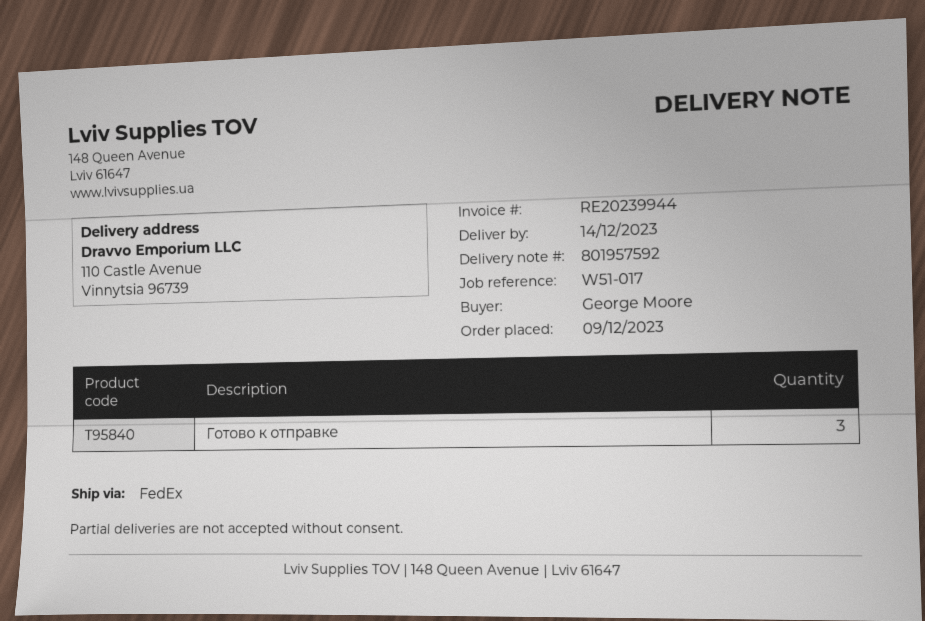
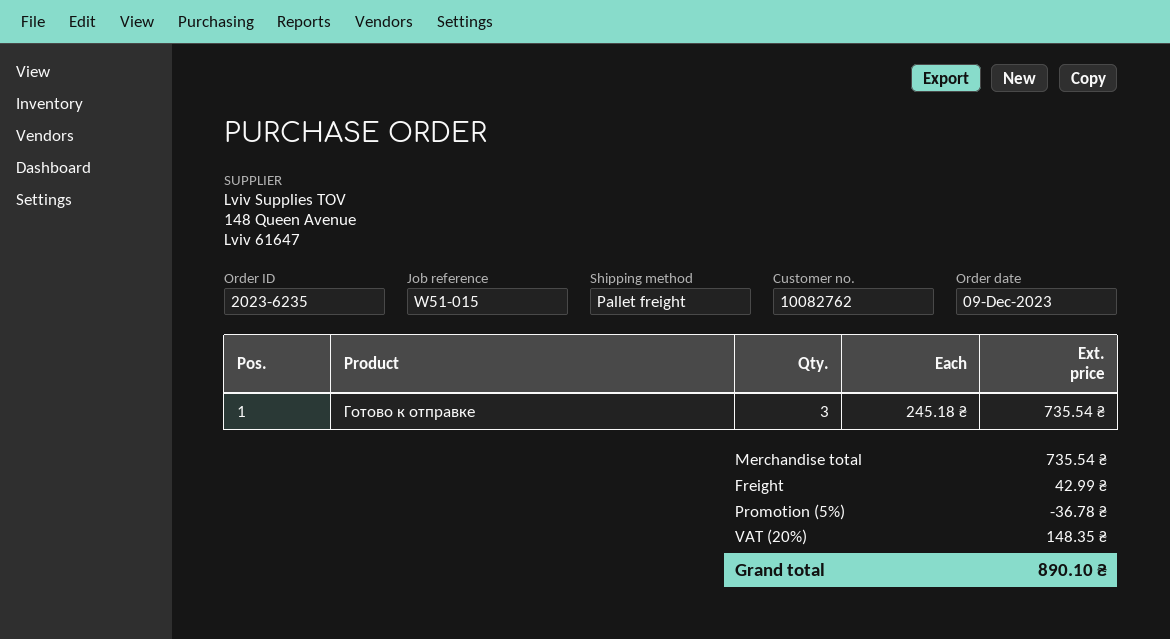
reference: W51-017 -> W51-015
shipping method: FedEx -> pallet freight

